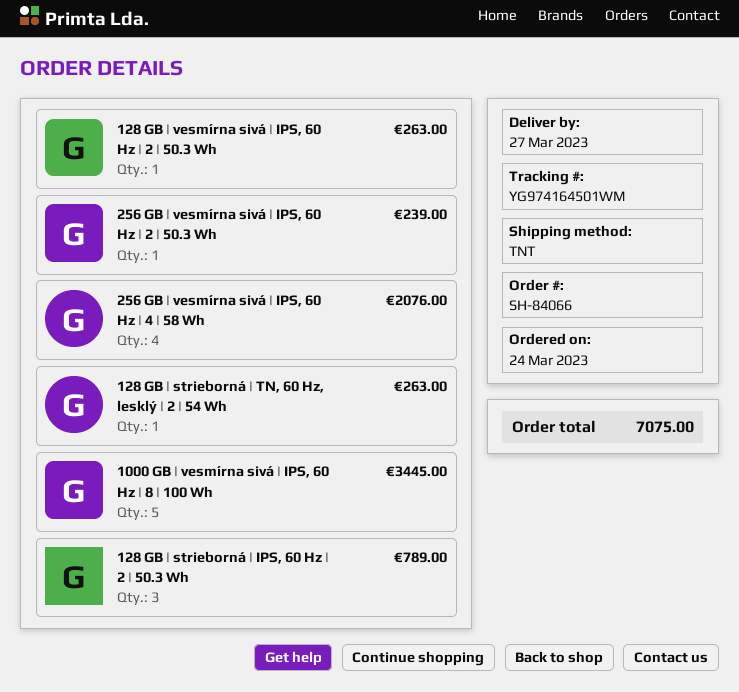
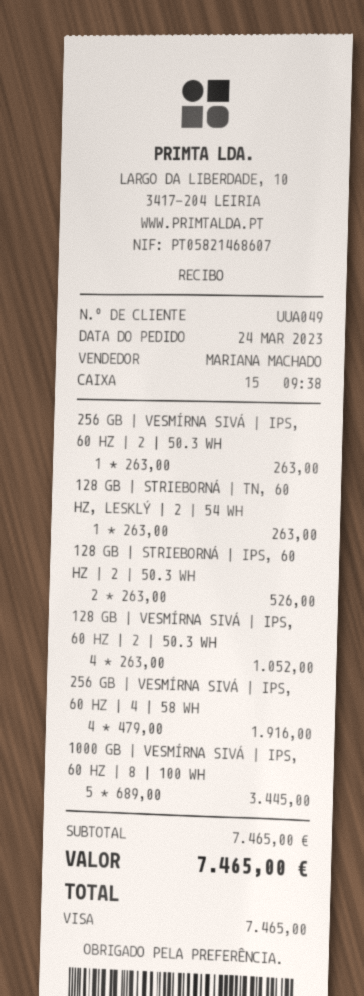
128 GB | vesmírna sivá | IPS, 60 Hz | 2 | 50.3 Wh: 1 for 263.00 -> 4 for 1052.00
256 GB | vesmírna sivá | IPS, 60 Hz | 2 | 50.3 Wh: 1 for 239.00 -> 1 for 263.00
256 GB | vesmírna sivá | IPS, 60 Hz | 4 | 58 Wh: 4 for 2076.00 -> 4 for 1916.00
128 GB | strieborná | IPS, 60 Hz | 2 | 50.3 Wh: 3 for 789.00 -> 2 for 526.00
total: 7075.00 -> 7465.00

